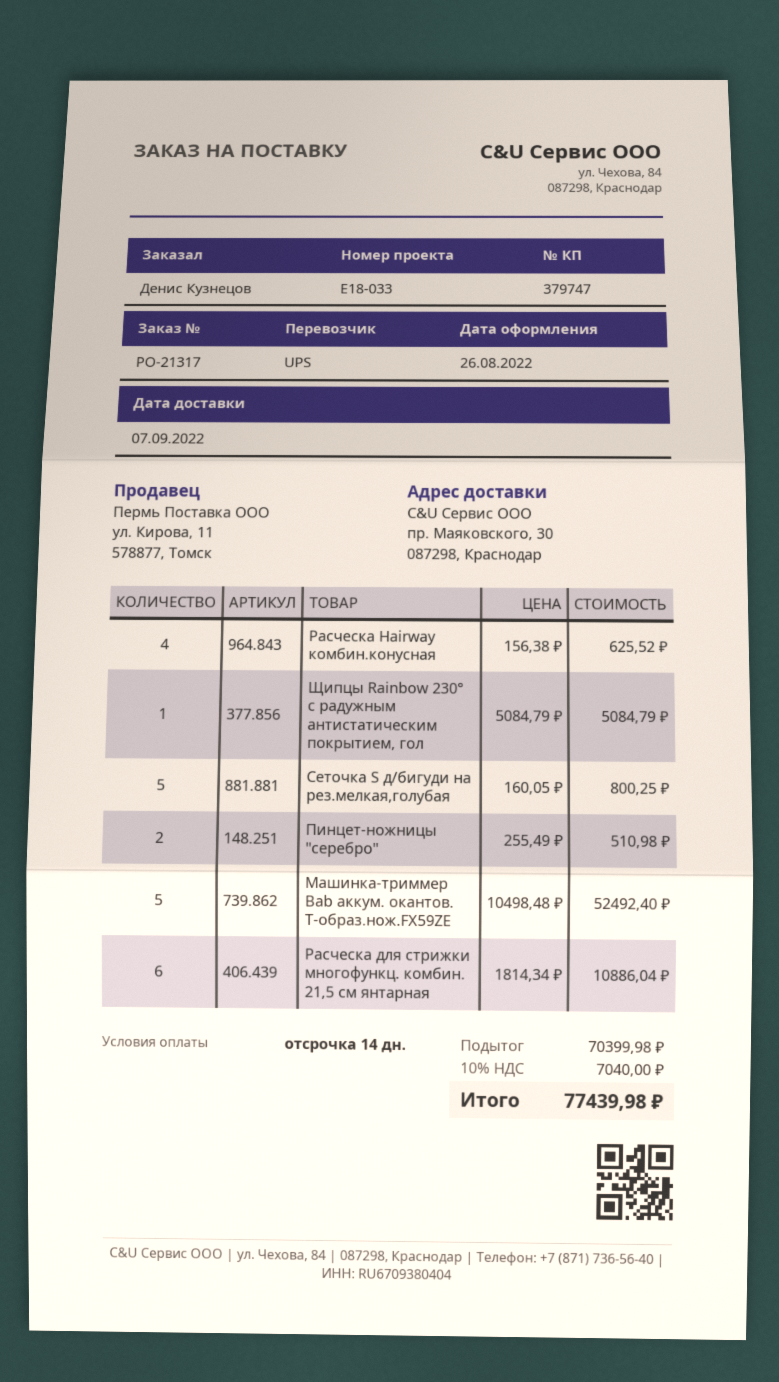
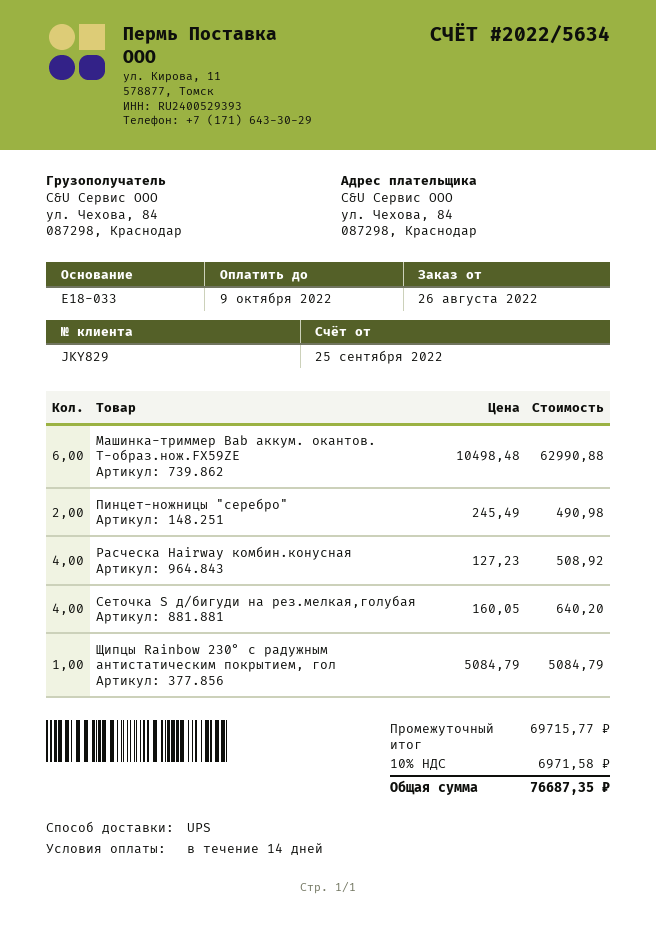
ship to: пр. Маяковского, 30, 087298, Краснодар -> ул. Чехова, 84, 087298, Краснодар
Расческа Hairway комбин.конусная: 4 x 156.38 = 625.52 -> 4 x 127.23 = 508.92
Сеточка S д/бигуди на рез.мелкая,голубая: 5 x 160.05 = 800.25 -> 4 x 160.05 = 640.20
Пинцет-ножницы "серебро": 2 x 255.49 = 510.98 -> 2 x 245.49 = 490.98
Машинка-триммер Bab аккум. окантов. Т-образ.нож.FX59ZE: 5 x 10498.48 = 52492.40 -> 6 x 10498.48 = 62990.88
Расческа для стрижки многофункц. комбин. 21,5 см янтарная: 6 x 1814.34 = 10886.04 -> none
subtotal: 70399.98 -> 69715.77
tax: 10% = 7040.00 -> 10% = 6971.58
total: 77439.98 -> 76687.35

